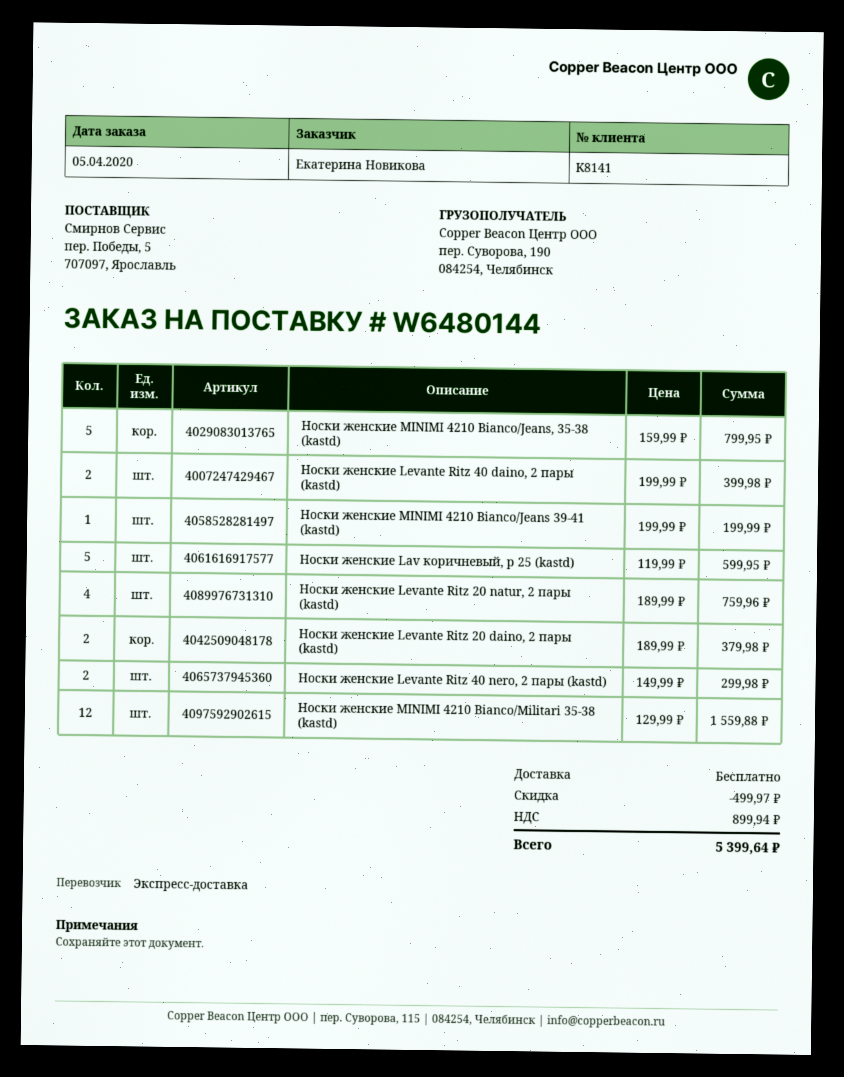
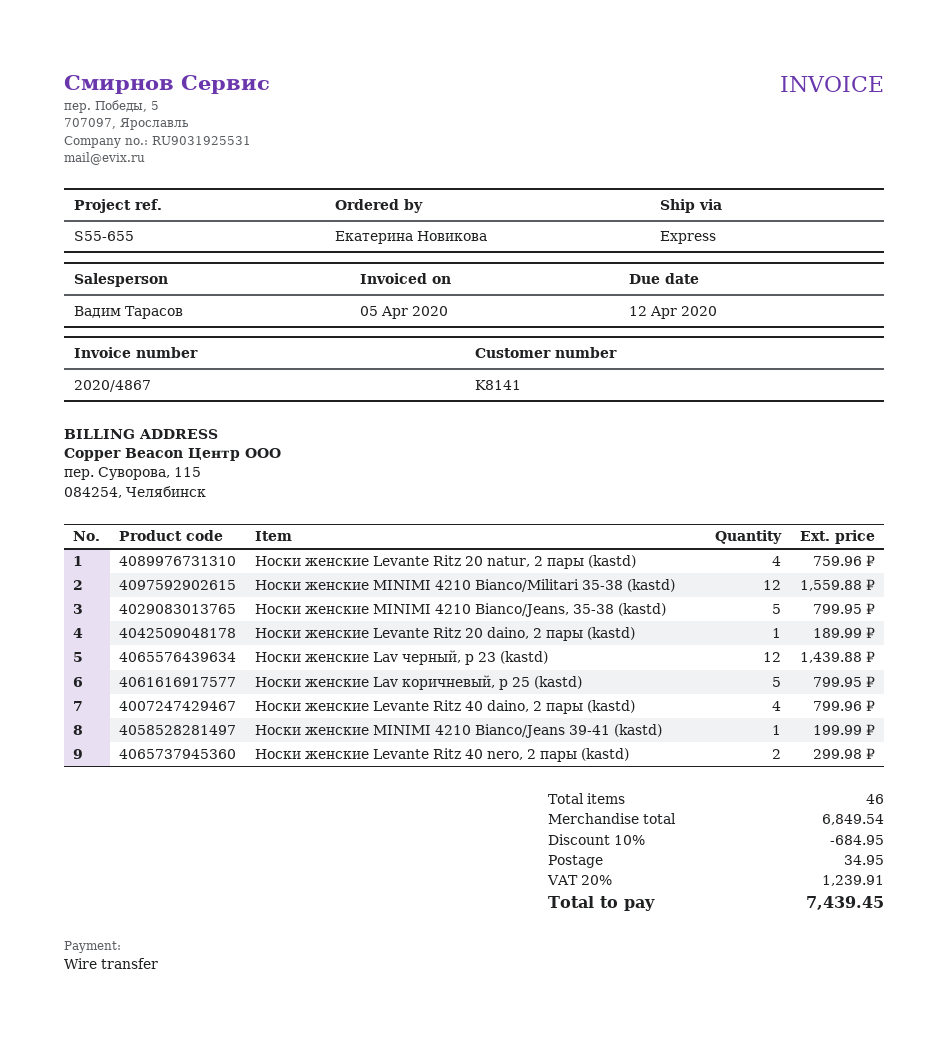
Носки женские Levante Ritz 40 daino, 2 пары (kastd): 2 for 399.98 -> 4 for 799.96
Носки женские Lav коричневый, р 25 (kastd): 5 for 599.95 -> 5 for 799.95
Носки женские Levante Ritz 20 daino, 2 пары (kastd): 2 for 379.98 -> 1 for 189.99
Носки женские Lav черный, р 23 (kastd): none -> 12 for 1439.88
discount: 499.97 -> 684.95
shipping: 0.00 -> 34.95
tax: 899.94 -> 1239.91
total: 5399.64 -> 7439.45

